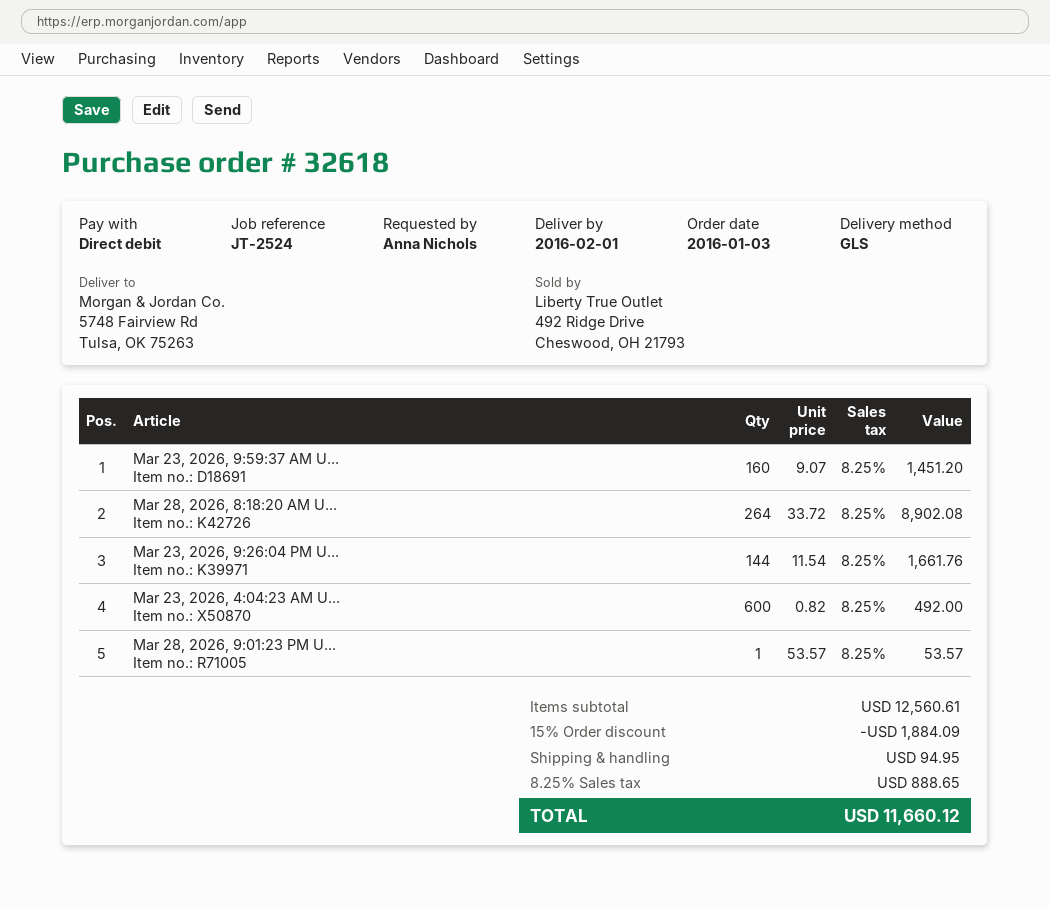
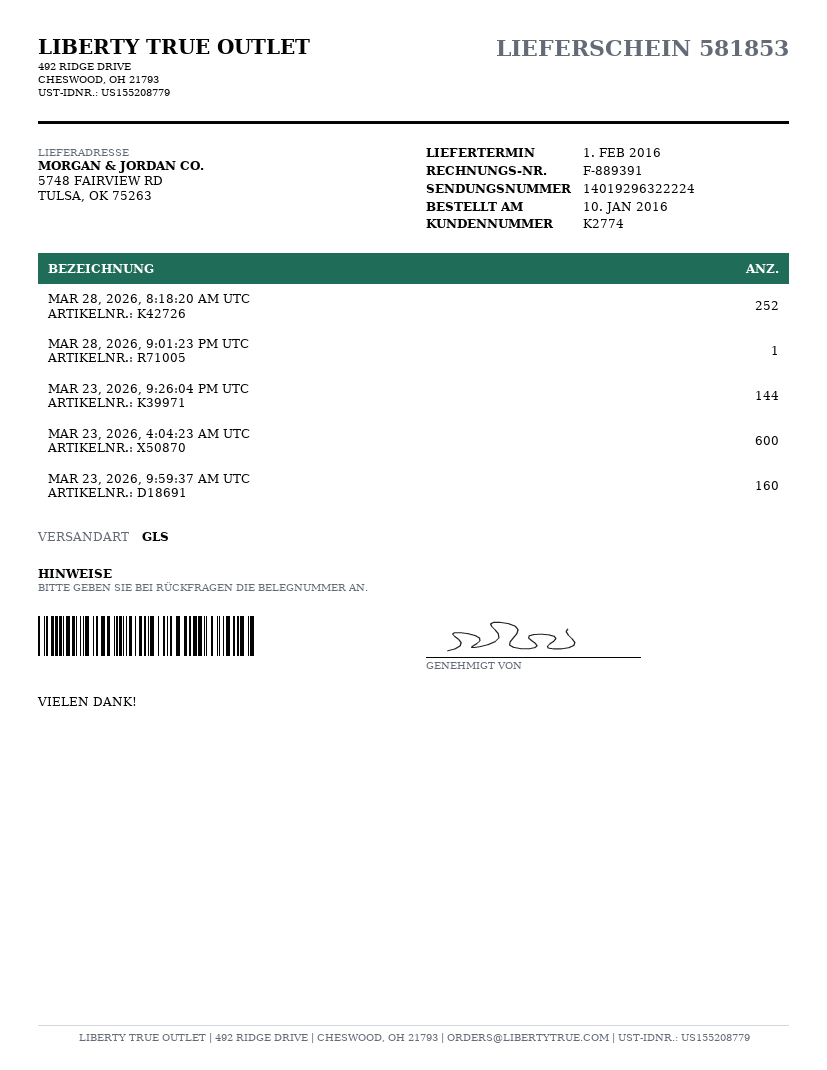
order date: 2016-01-03 -> 2016-01-10
Mar 28, 2026, 8:18:20 AM U...: 264 -> 252

